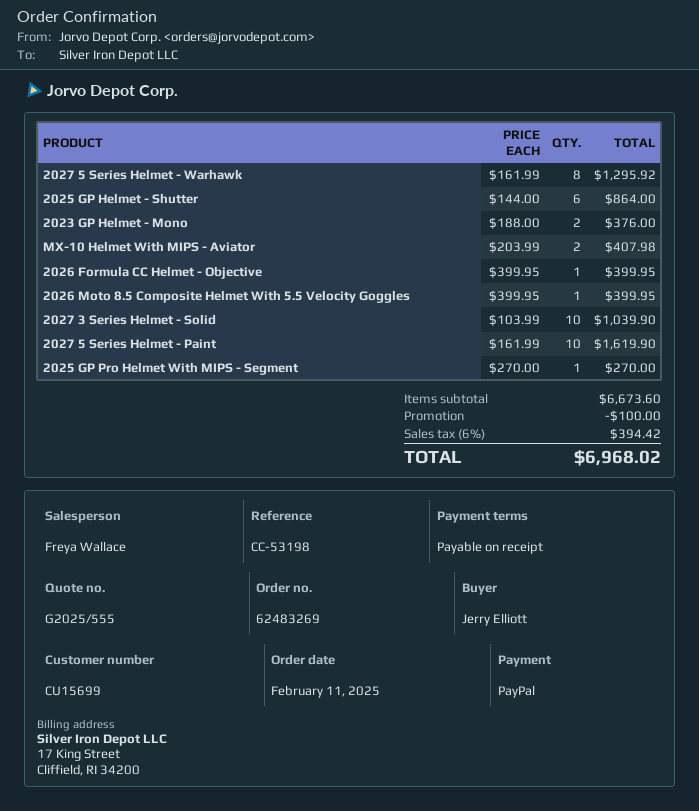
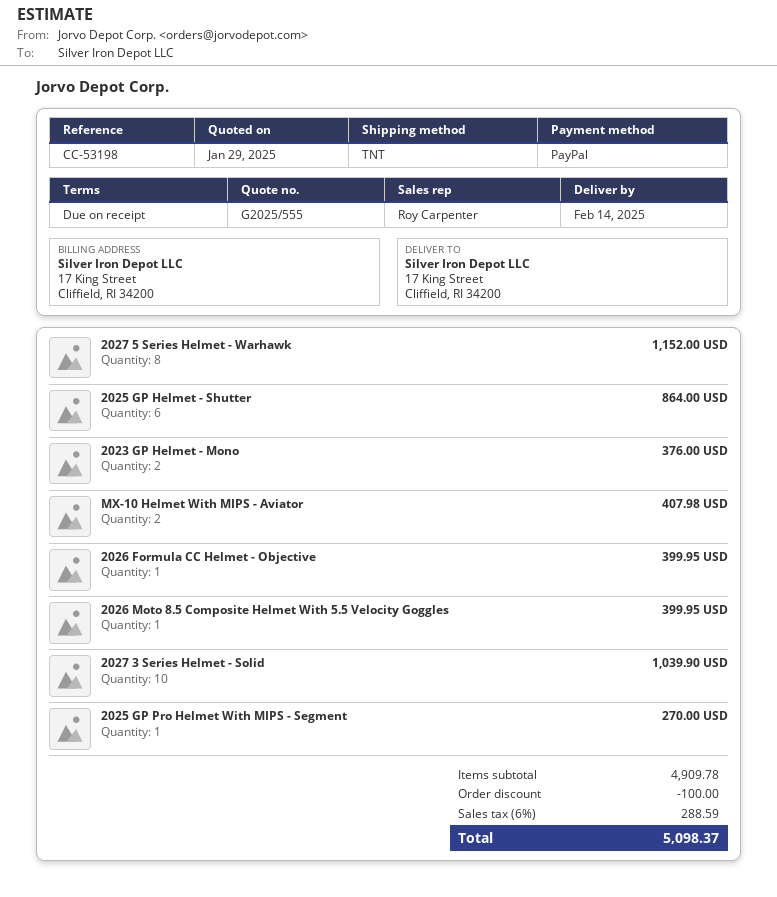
sales rep: Freya Wallace -> Roy Carpenter
2027 5 Series Helmet - Warhawk: 8 for 1295.92 -> 8 for 1152.00
2027 5 Series Helmet - Paint: 10 for 1619.90 -> none
subtotal: 6673.60 -> 4909.78
tax: 6% = 394.42 -> 6% = 288.59
total: 6968.02 -> 5098.37

